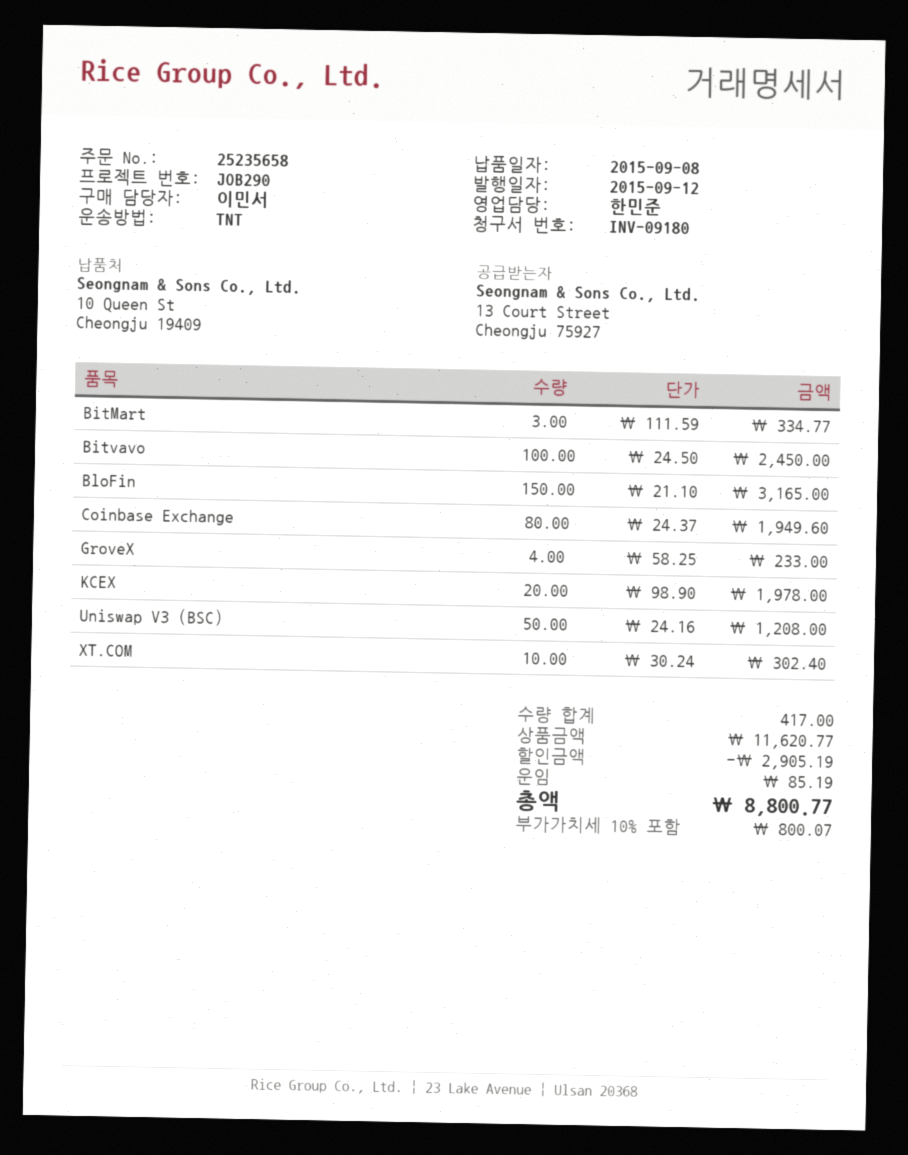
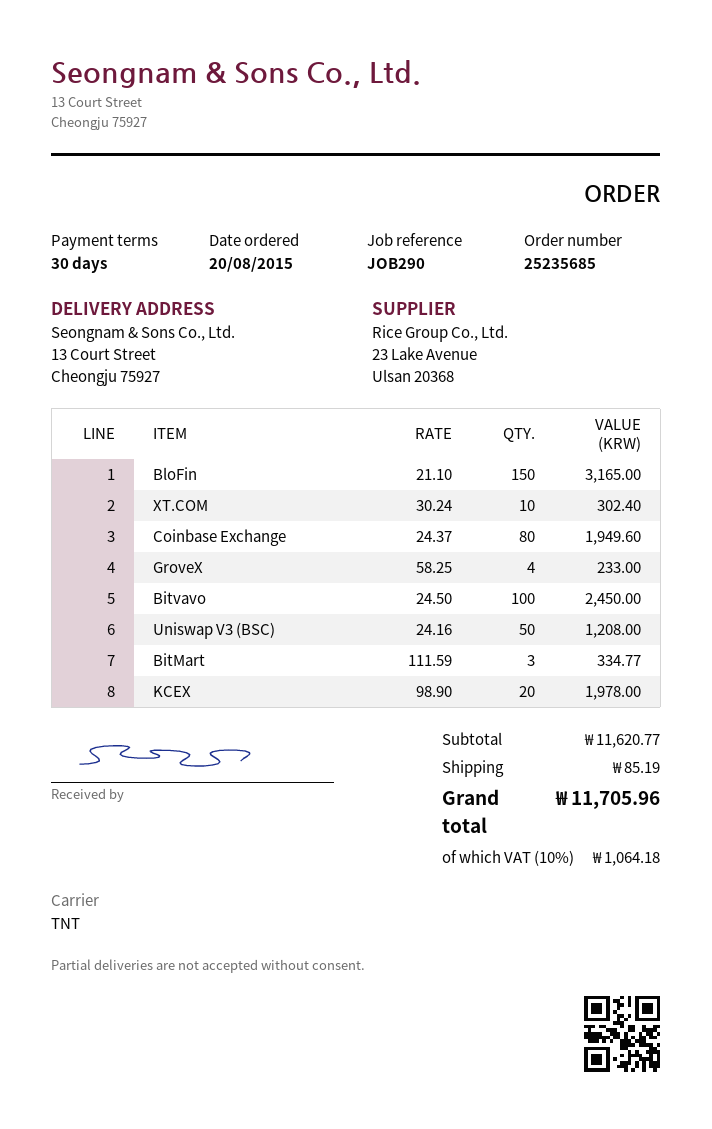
order number: 25235658 -> 25235685
ship to: 10 Queen St, Cheongju 19409 -> 13 Court Street, Cheongju 75927
discount: 2905.19 -> none
tax: 10% = 800.07 -> 10% = 1064.18
total: 8800.77 -> 11705.96

